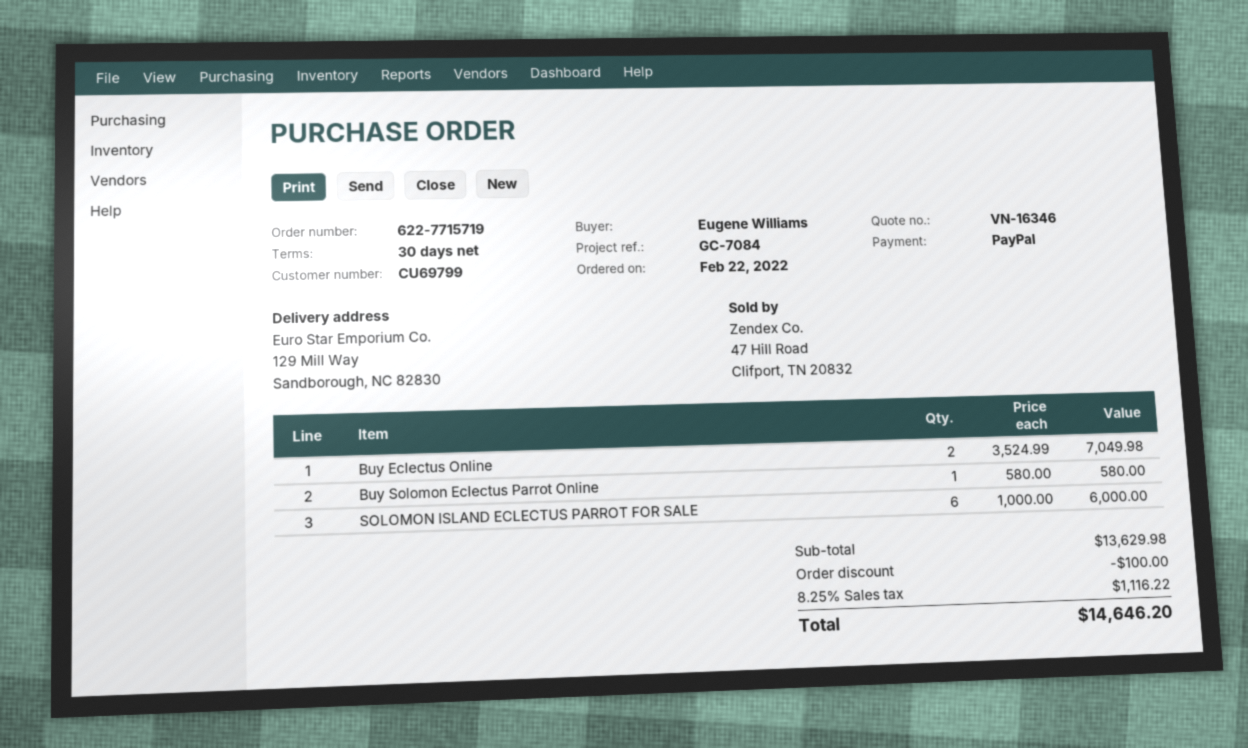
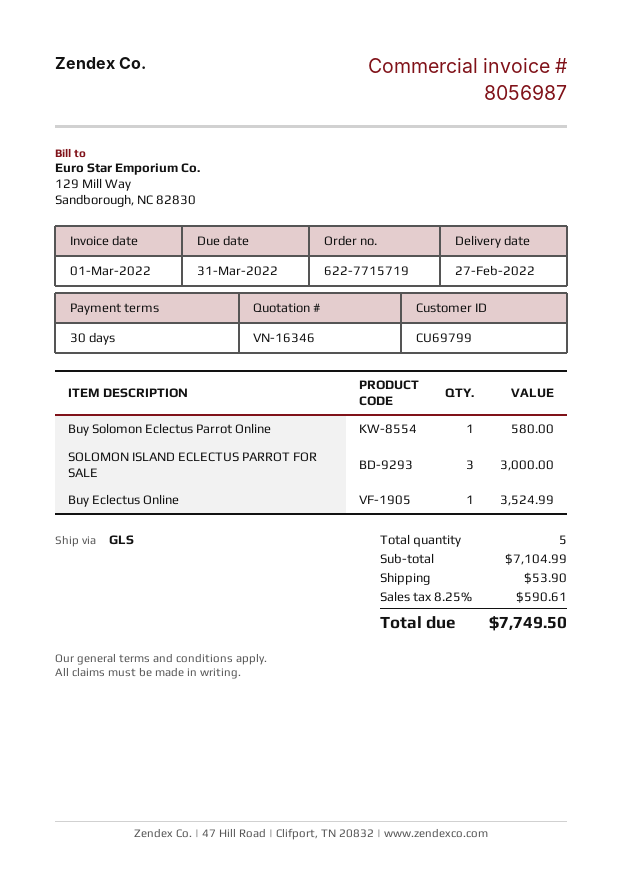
Buy Eclectus Online: 2 for 7049.98 -> 1 for 3524.99
SOLOMON ISLAND ECLECTUS PARROT FOR SALE: 6 for 6000.00 -> 3 for 3000.00
subtotal: 13629.98 -> 7104.99
discount: 100.00 -> none
shipping: none -> 53.90
tax: 8.25% = 1116.22 -> 8.25% = 590.61
total: 14646.20 -> 7749.50

